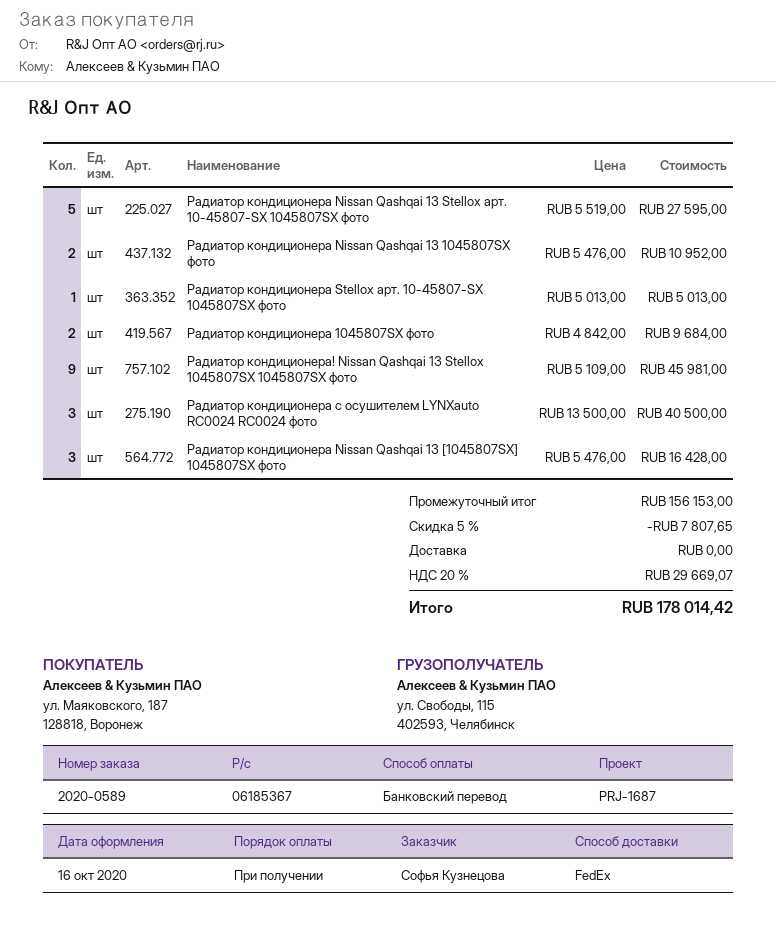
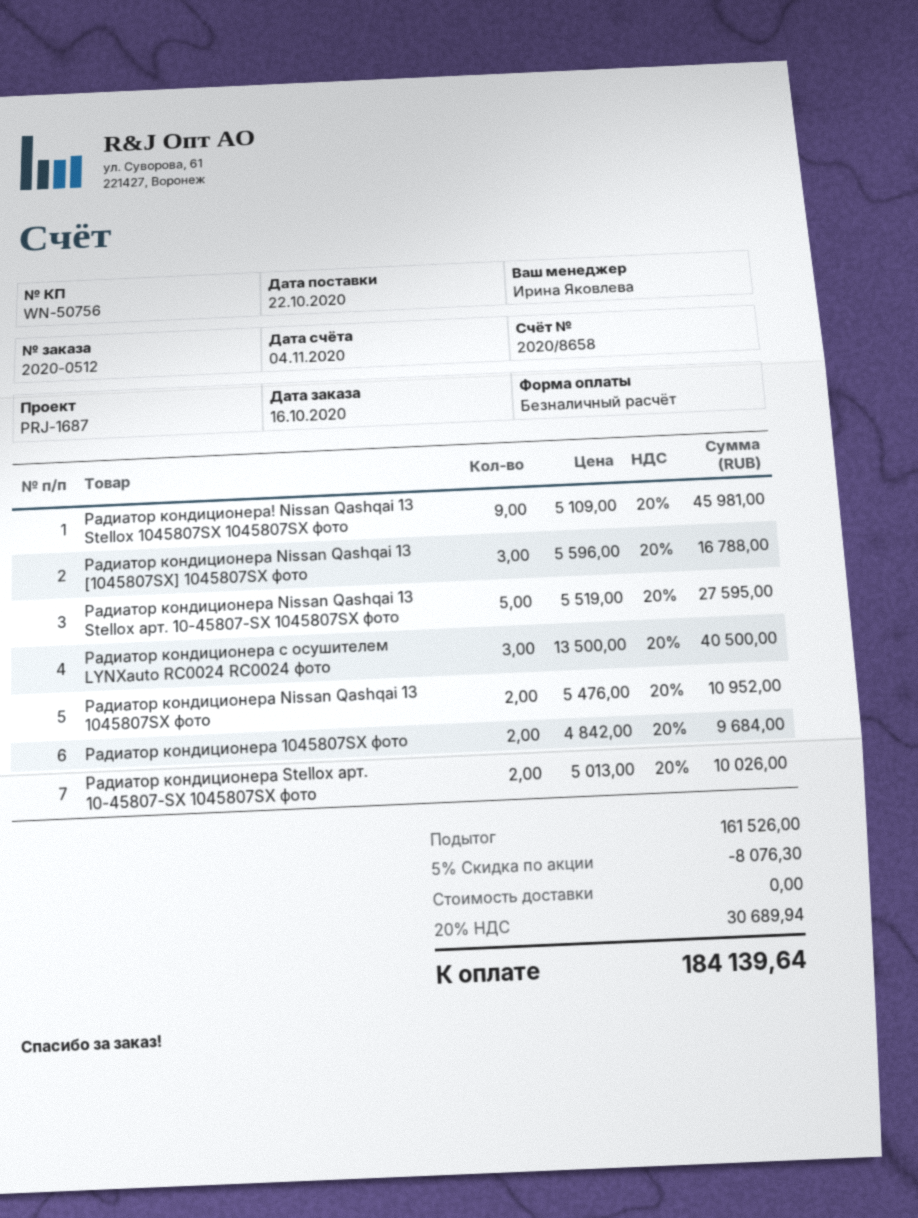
order number: 2020-0589 -> 2020-0512
Радиатор кондиционера Stellox арт. 10-45807-SX 1045807SX фото: 1 x 5013.00 = 5013.00 -> 2 x 5013.00 = 10026.00
Радиатор кондиционера Nissan Qashqai 13 [1045807SX] 1045807SX фото: 3 x 5476.00 = 16428.00 -> 3 x 5596.00 = 16788.00
subtotal: 156153.00 -> 161526.00
discount: 5% = 7807.65 -> 5% = 8076.30
tax: 20% = 29669.07 -> 20% = 30689.94
total: 178014.42 -> 184139.64

